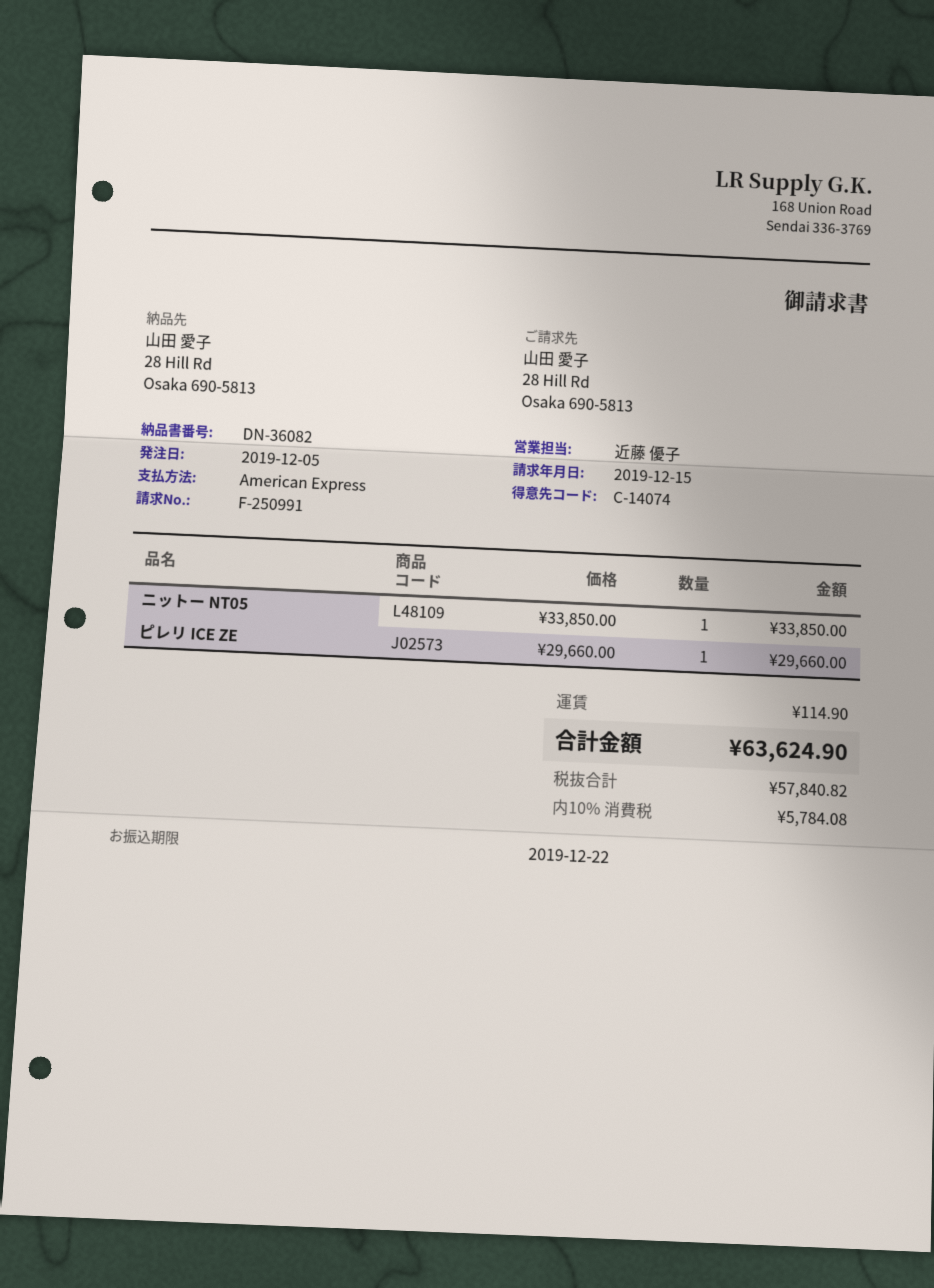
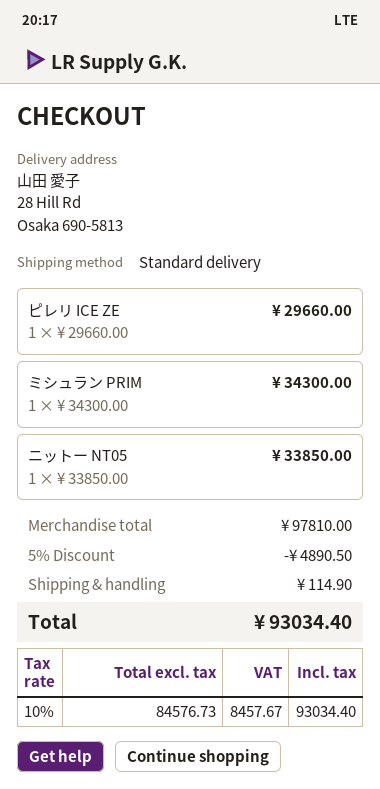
ミシュラン PRIM: none -> 1 x 34300.00 = 34300.00
discount: none -> 5% = 4890.50
net: 57840.82 -> 84576.73
tax: 10% = 5784.08 -> 10% = 8457.67
total: 63624.90 -> 93034.40

